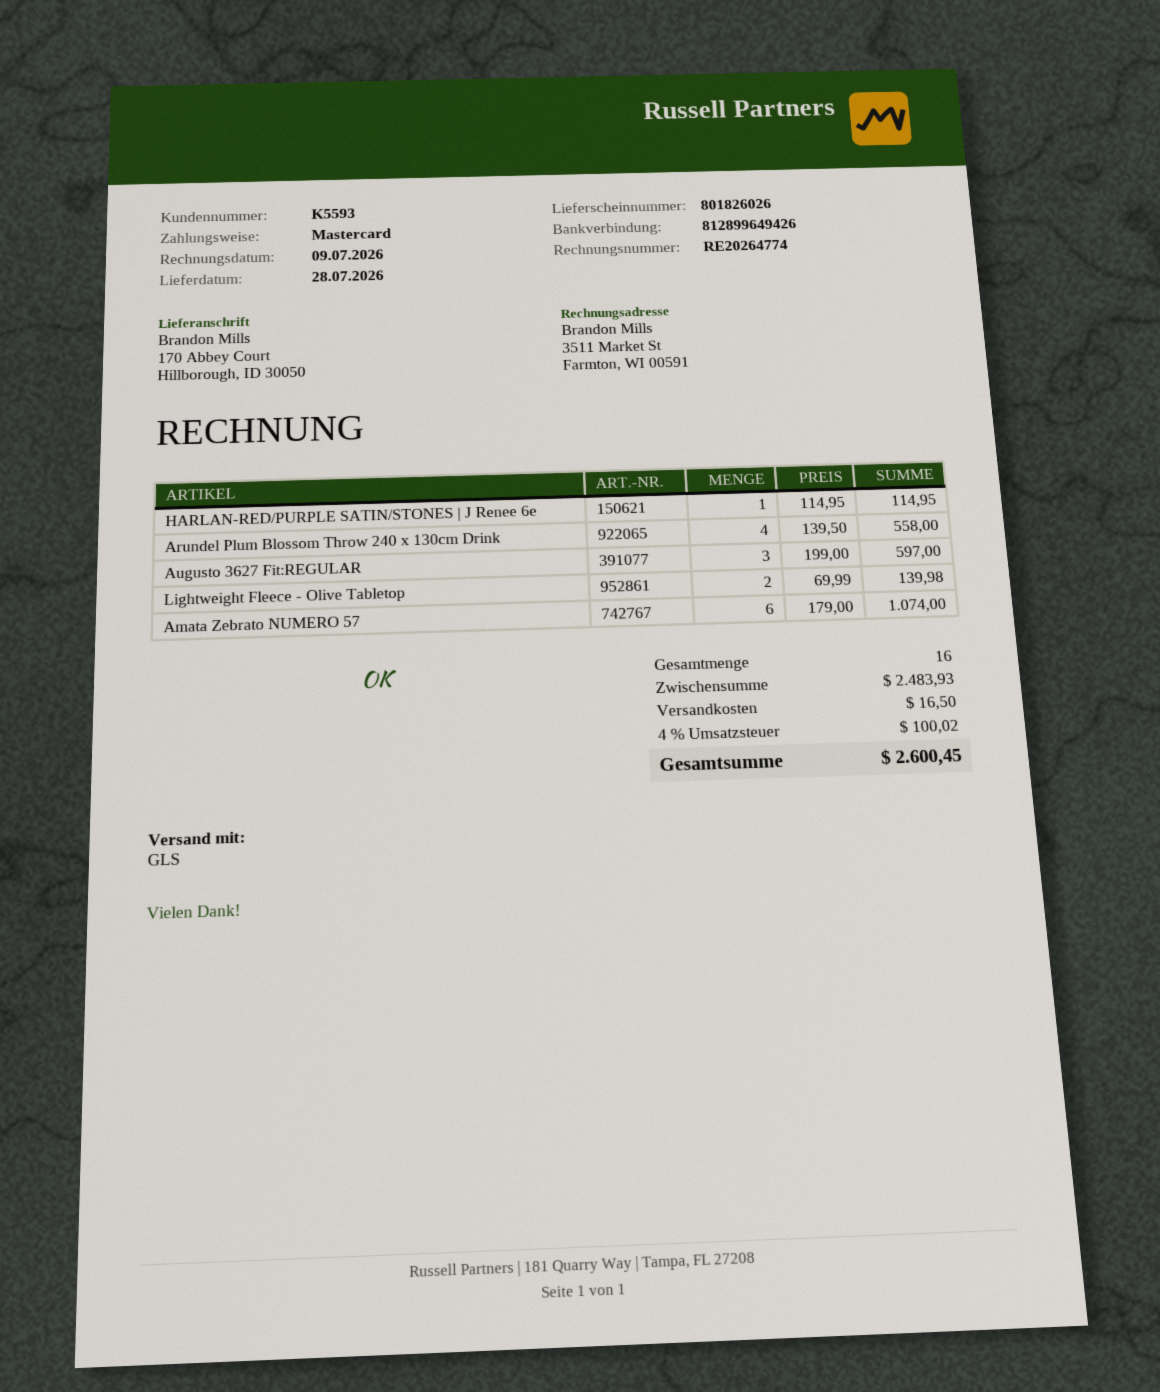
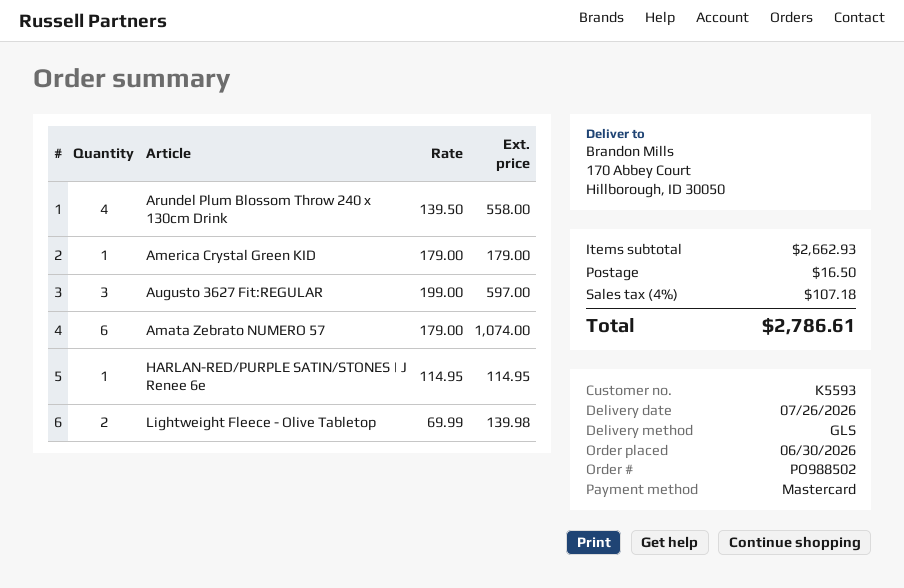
delivery date: 2026-07-28 -> 2026-07-26
America Crystal Green KID: none -> 1 x 179.00 = 179.00
subtotal: 2483.93 -> 2662.93
tax: 4% = 100.02 -> 4% = 107.18
total: 2600.45 -> 2786.61

